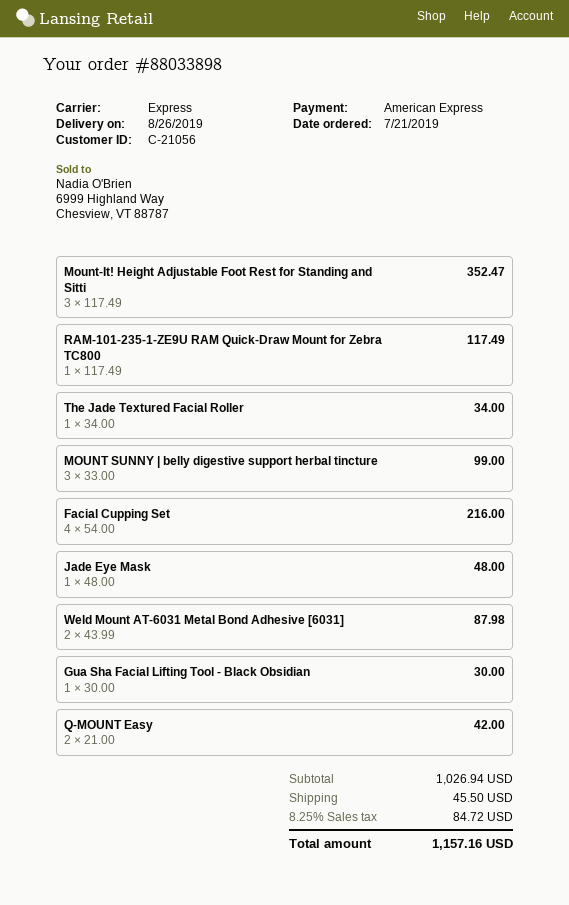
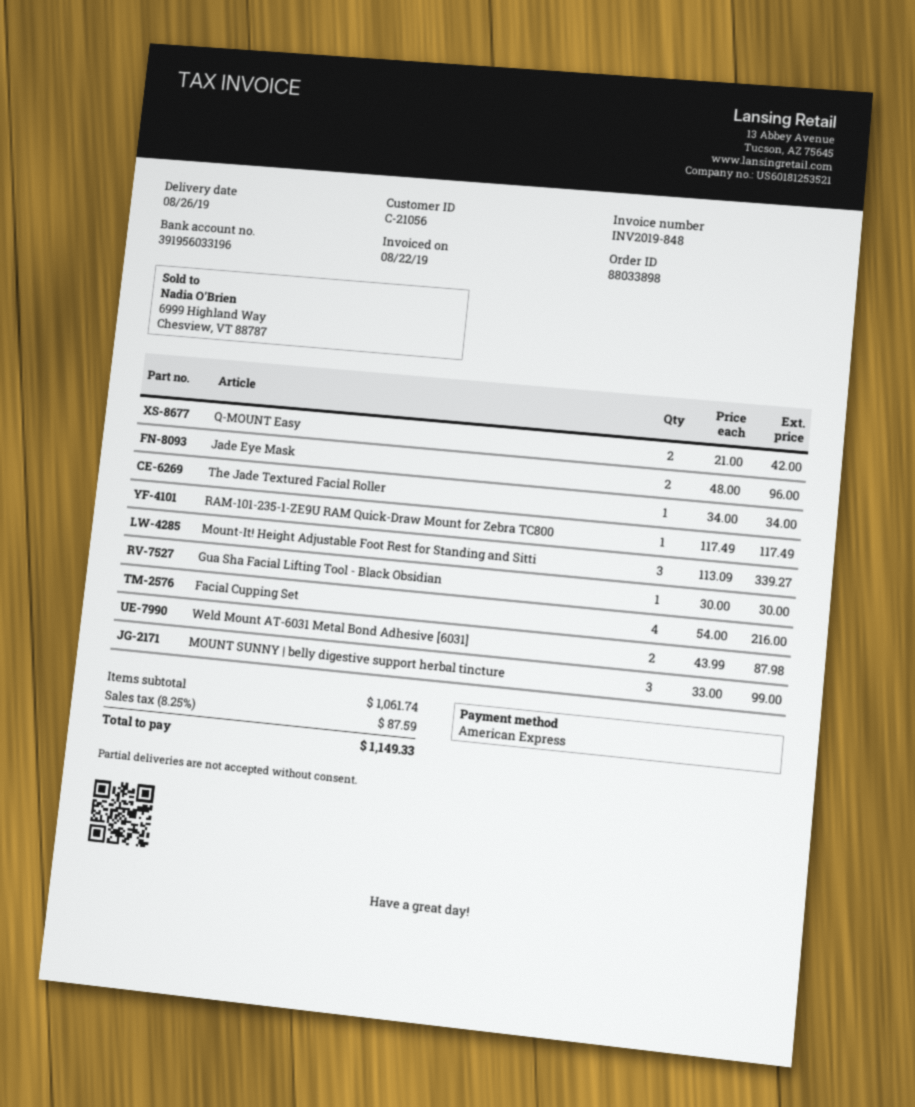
Mount-It! Height Adjustable Foot Rest for Standing and Sitti: 3 x 117.49 = 352.47 -> 3 x 113.09 = 339.27
Jade Eye Mask: 1 x 48.00 = 48.00 -> 2 x 48.00 = 96.00
subtotal: 1026.94 -> 1061.74
shipping: 45.50 -> none
tax: 8.25% = 84.72 -> 8.25% = 87.59
total: 1157.16 -> 1149.33

